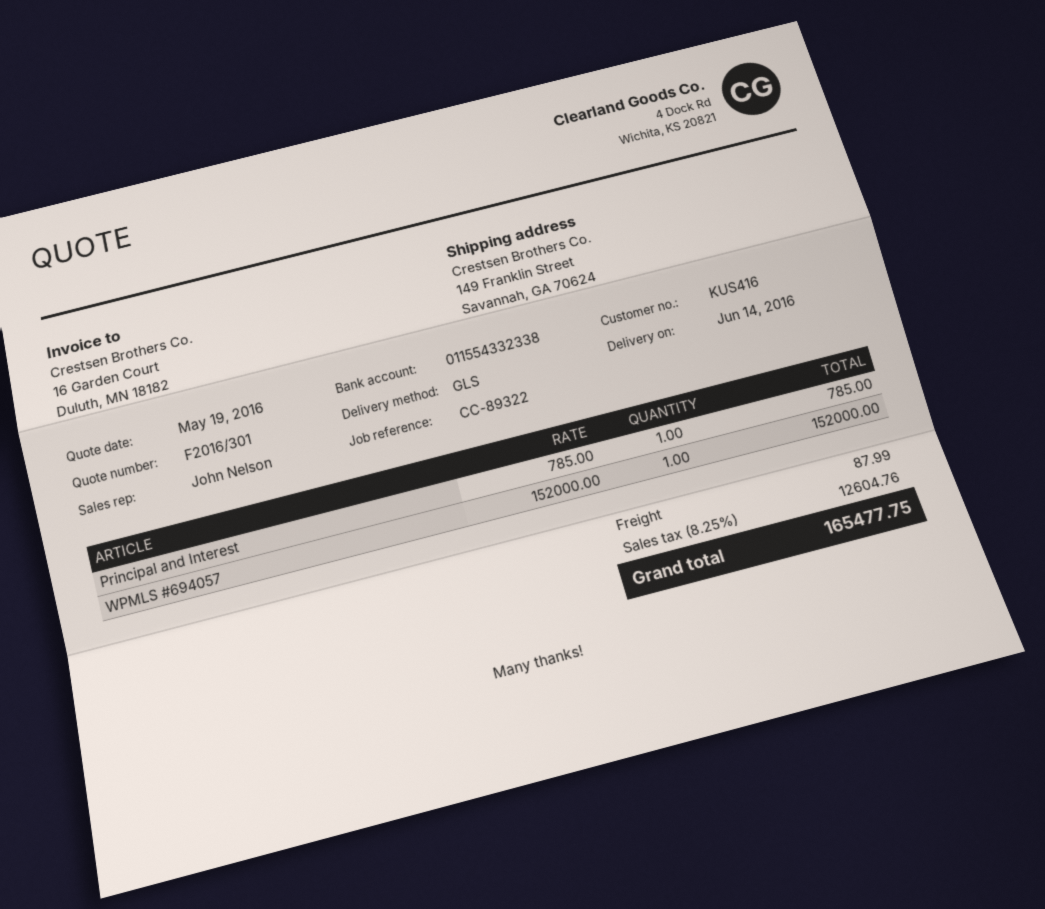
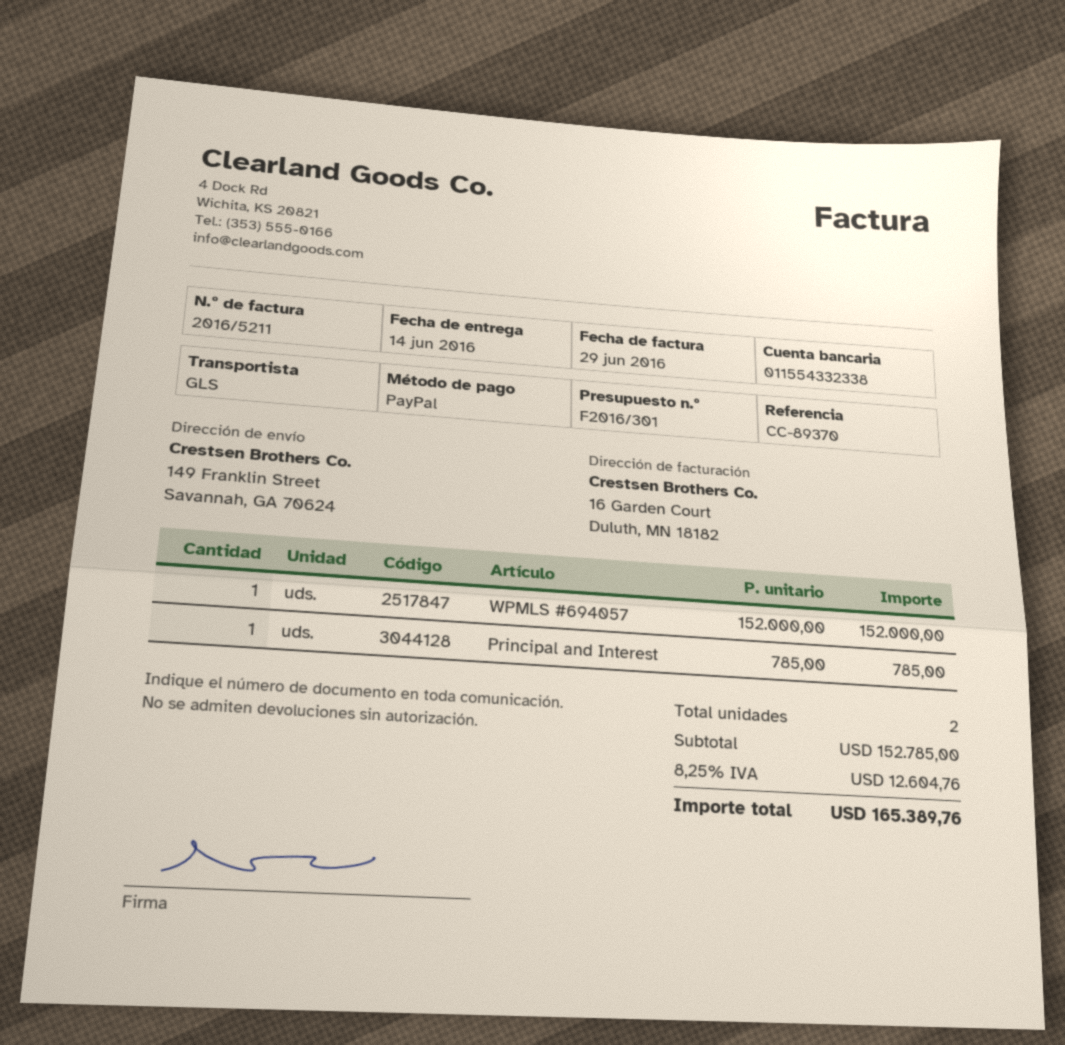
reference: CC-89322 -> CC-89370
shipping: 87.99 -> none
total: 165477.75 -> 165389.76

